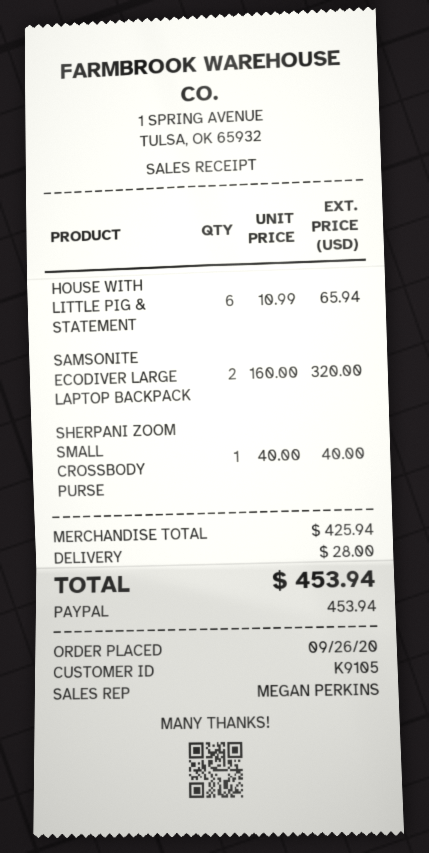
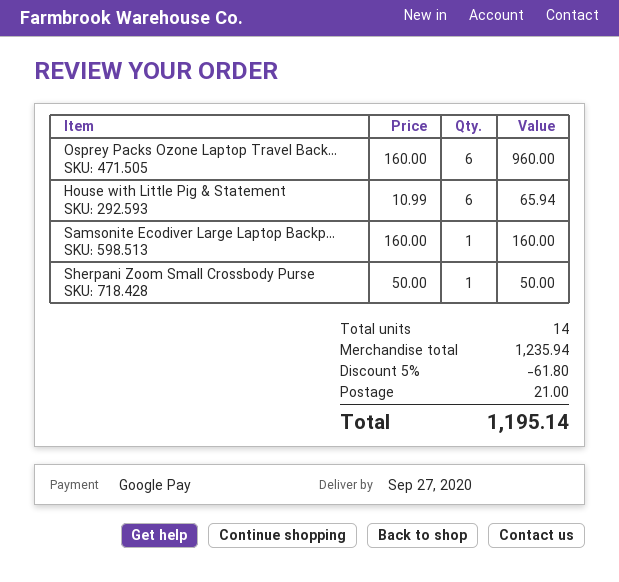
payment method: PayPal -> Google Pay
SAMSONITE ECODIVER LARGE LAPTOP BACKPACK: 2 x 160.00 = 320.00 -> 1 x 160.00 = 160.00
SHERPANI ZOOM SMALL CROSSBODY PURSE: 1 x 40.00 = 40.00 -> 1 x 50.00 = 50.00
Osprey Packs Ozone Laptop Travel Back...: none -> 6 x 160.00 = 960.00
subtotal: 425.94 -> 1235.94
discount: none -> 5% = 61.80
shipping: 28.00 -> 21.00
total: 453.94 -> 1195.14

